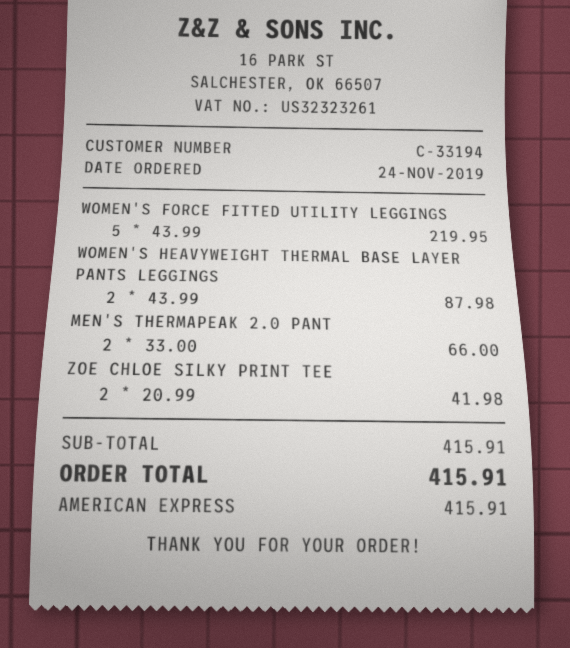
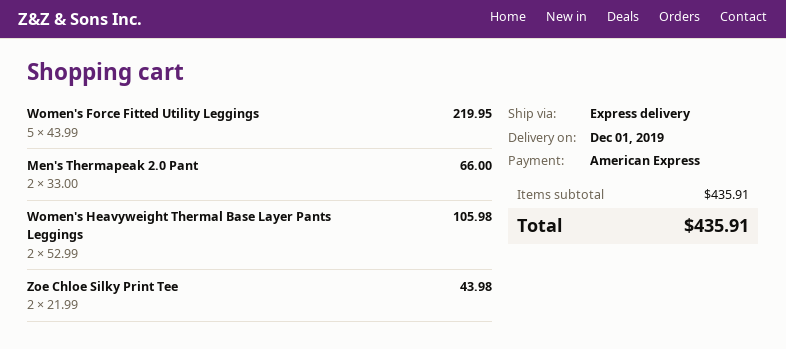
WOMEN'S HEAVYWEIGHT THERMAL BASE LAYER PANTS LEGGINGS: 2 x 43.99 = 87.98 -> 2 x 52.99 = 105.98
ZOE CHLOE SILKY PRINT TEE: 2 x 20.99 = 41.98 -> 2 x 21.99 = 43.98
subtotal: 415.91 -> 435.91
total: 415.91 -> 435.91

